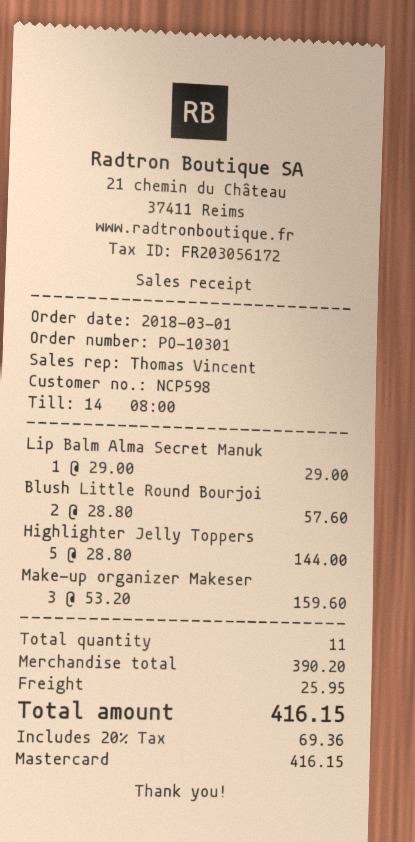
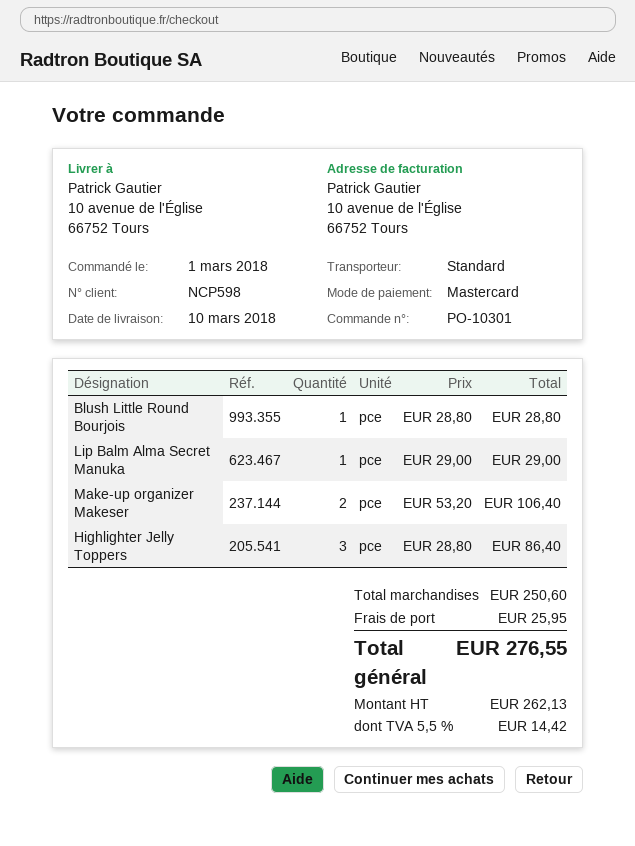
Blush Little Round Bourjoi: 2 x 28.80 = 57.60 -> 1 x 28.80 = 28.80
Highlighter Jelly Toppers: 5 x 28.80 = 144.00 -> 3 x 28.80 = 86.40
Make-up organizer Makeser: 3 x 53.20 = 159.60 -> 2 x 53.20 = 106.40
subtotal: 390.20 -> 250.60
tax: 20% = 69.36 -> 5.5% = 14.42
total: 416.15 -> 276.55

